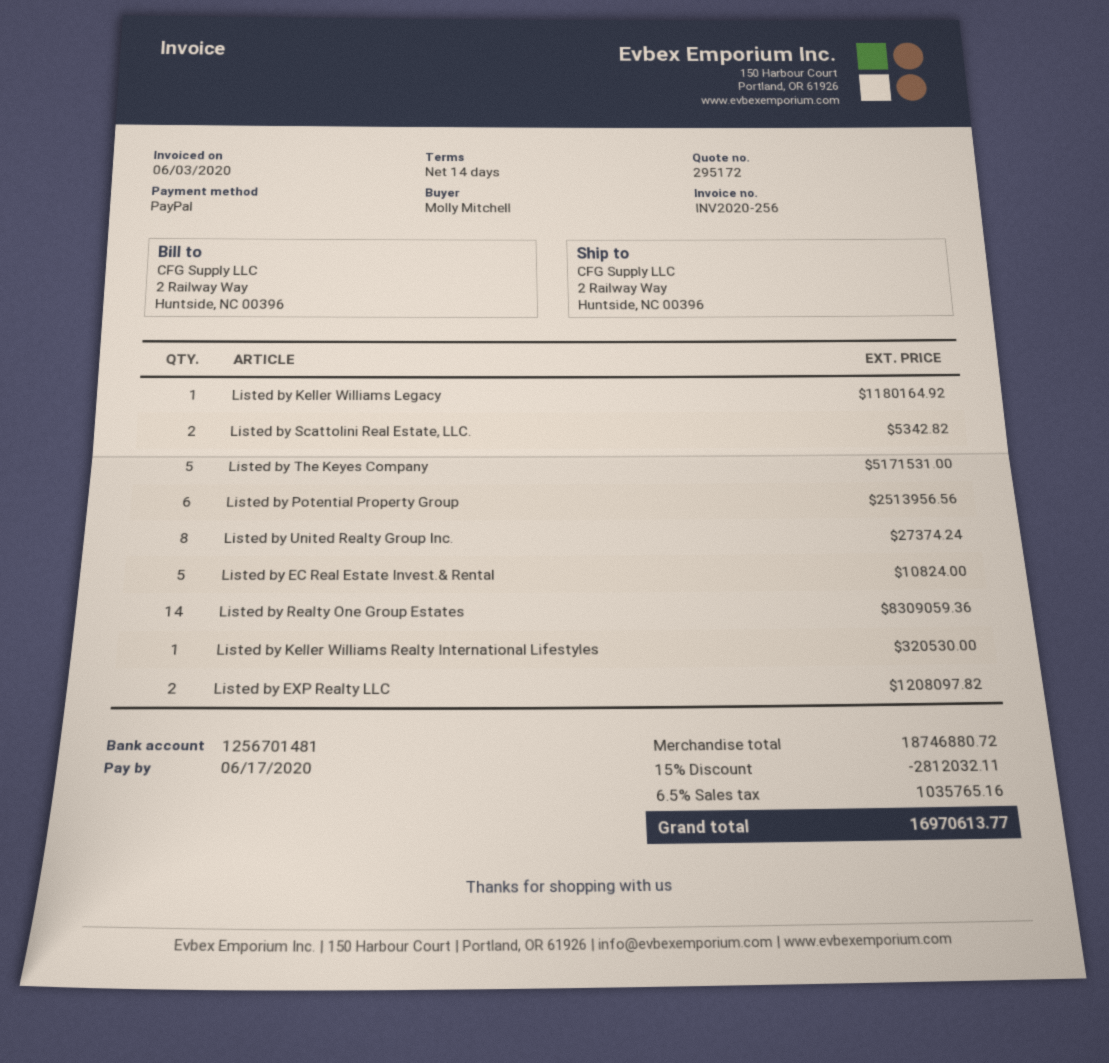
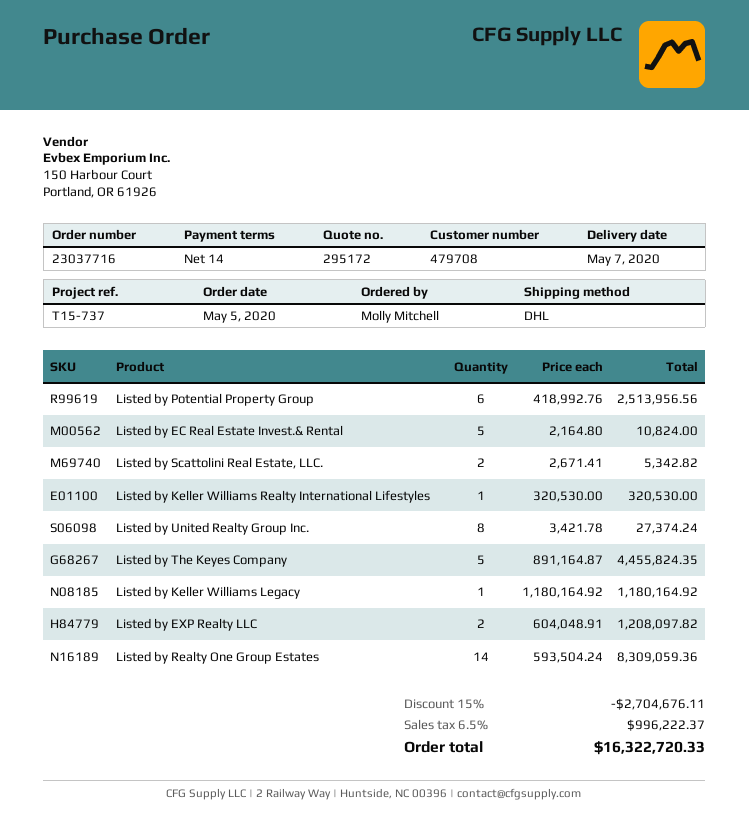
Listed by The Keyes Company: 5 for 5171531.00 -> 5 for 4455824.35
discount: 15% = 2812032.11 -> 15% = 2704676.11
tax: 6.5% = 1035765.16 -> 6.5% = 996222.37
total: 16970613.77 -> 16322720.33

